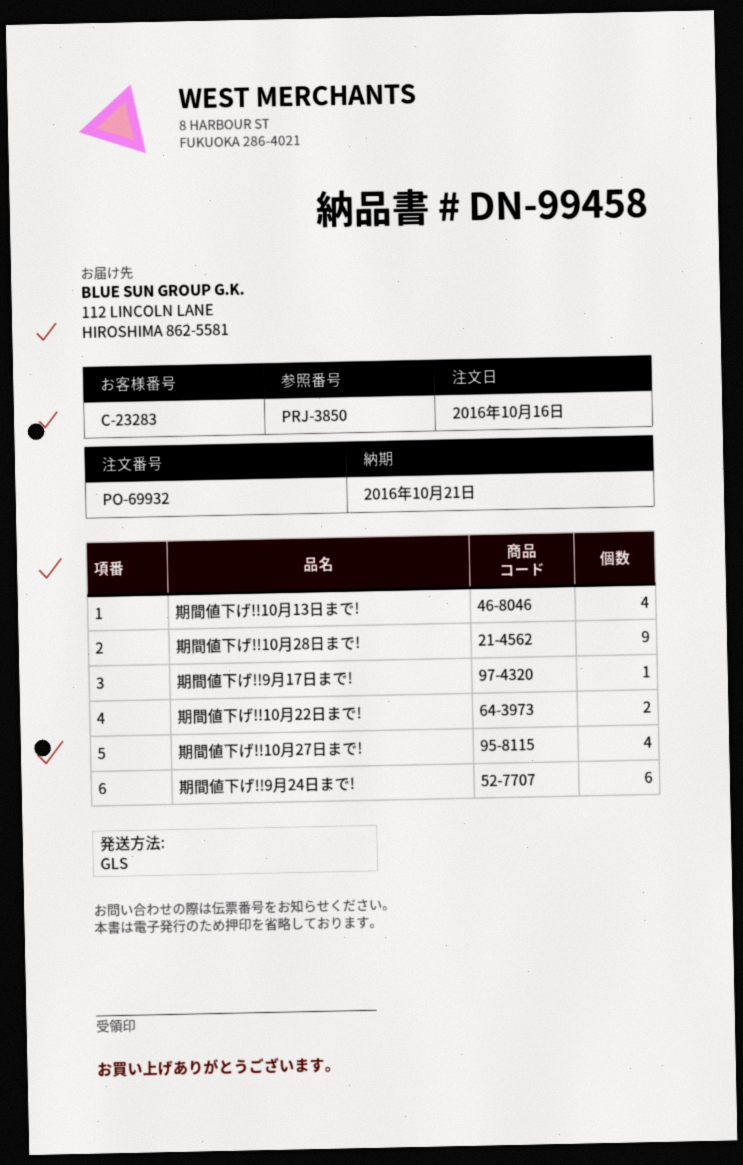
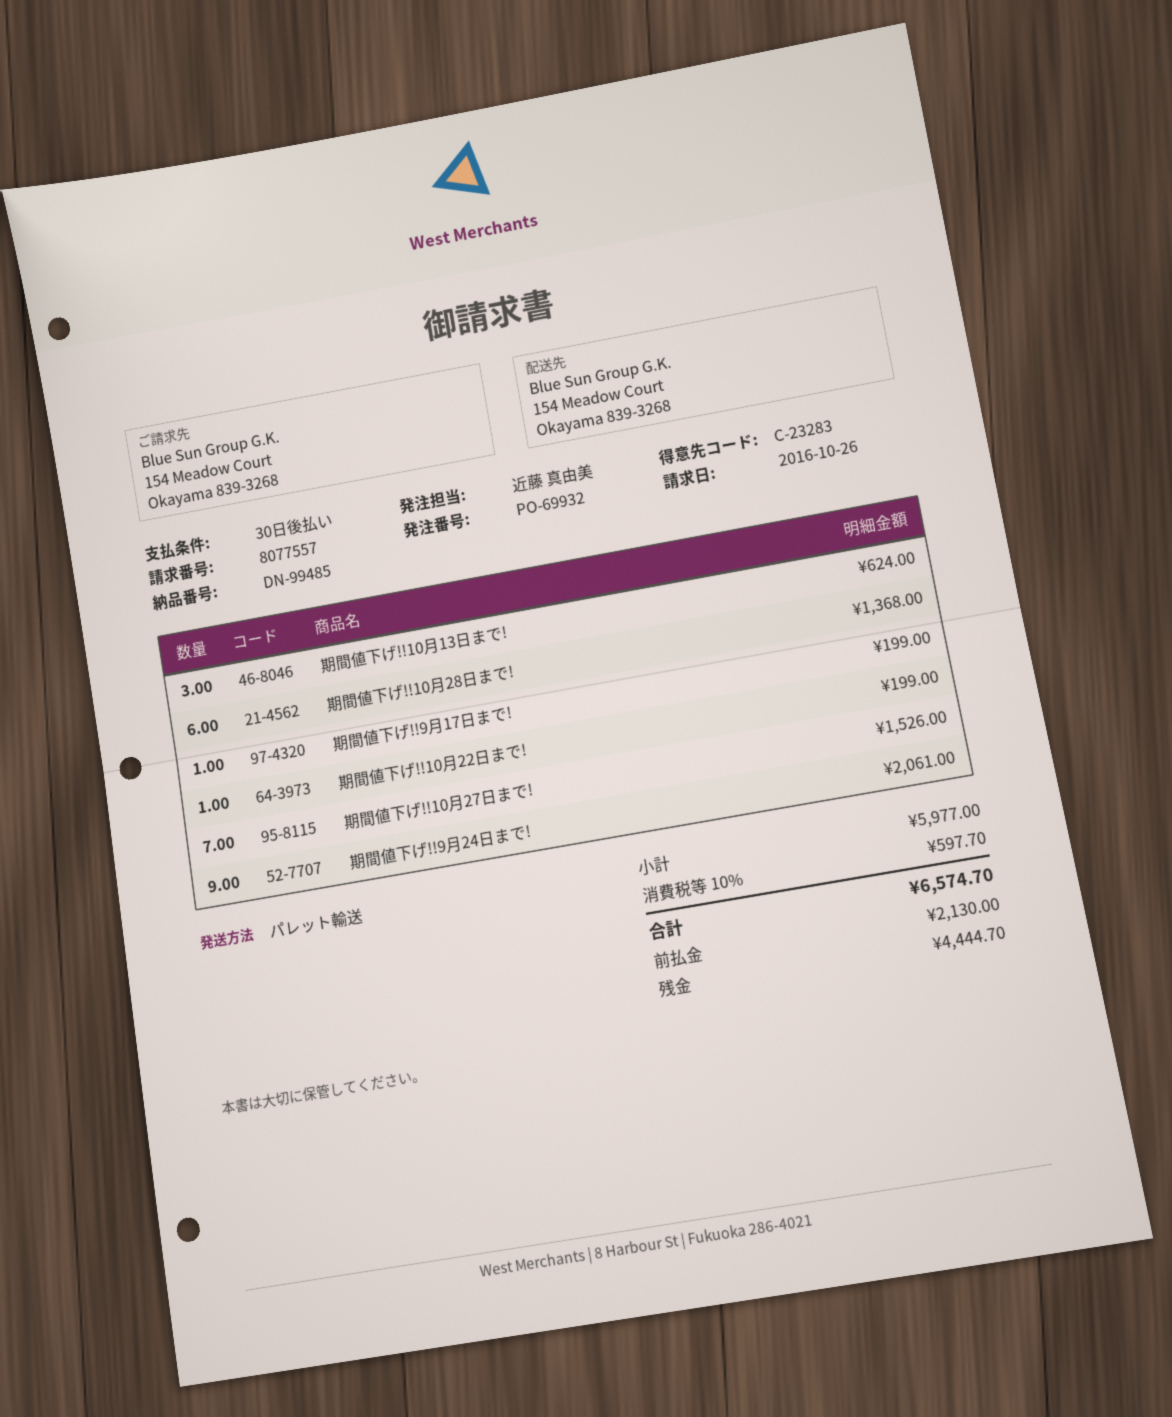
delivery note number: DN-99458 -> DN-99485
shipping method: GLS -> pallet freight
ship to: 112 LINCOLN LANE, HIROSHIMA 862-5581 -> 154 Meadow Court, Okayama 839-3268
期間値下げ!!10月13日まで!: 4 -> 3
期間値下げ!!10月28日まで!: 9 -> 6
期間値下げ!!10月22日まで!: 2 -> 1
期間値下げ!!10月27日まで!: 4 -> 7
期間値下げ!!9月24日まで!: 6 -> 9

